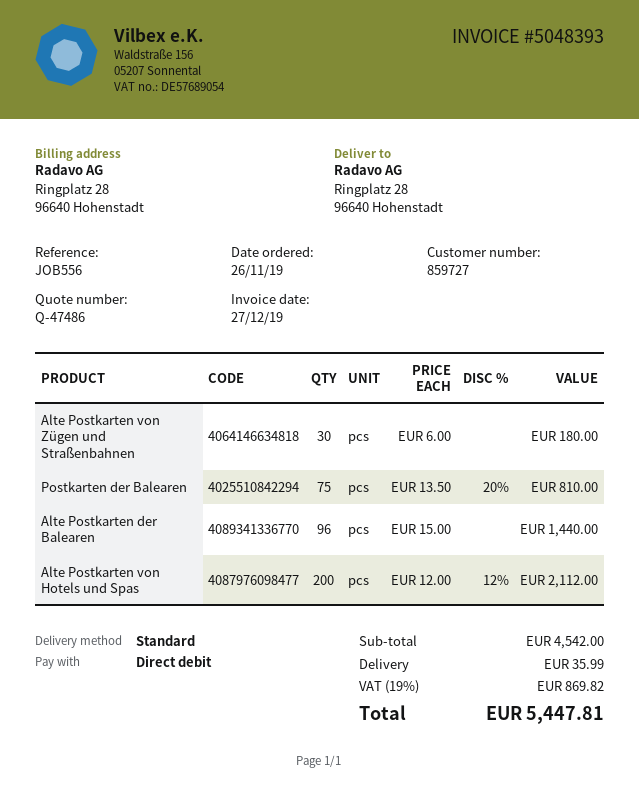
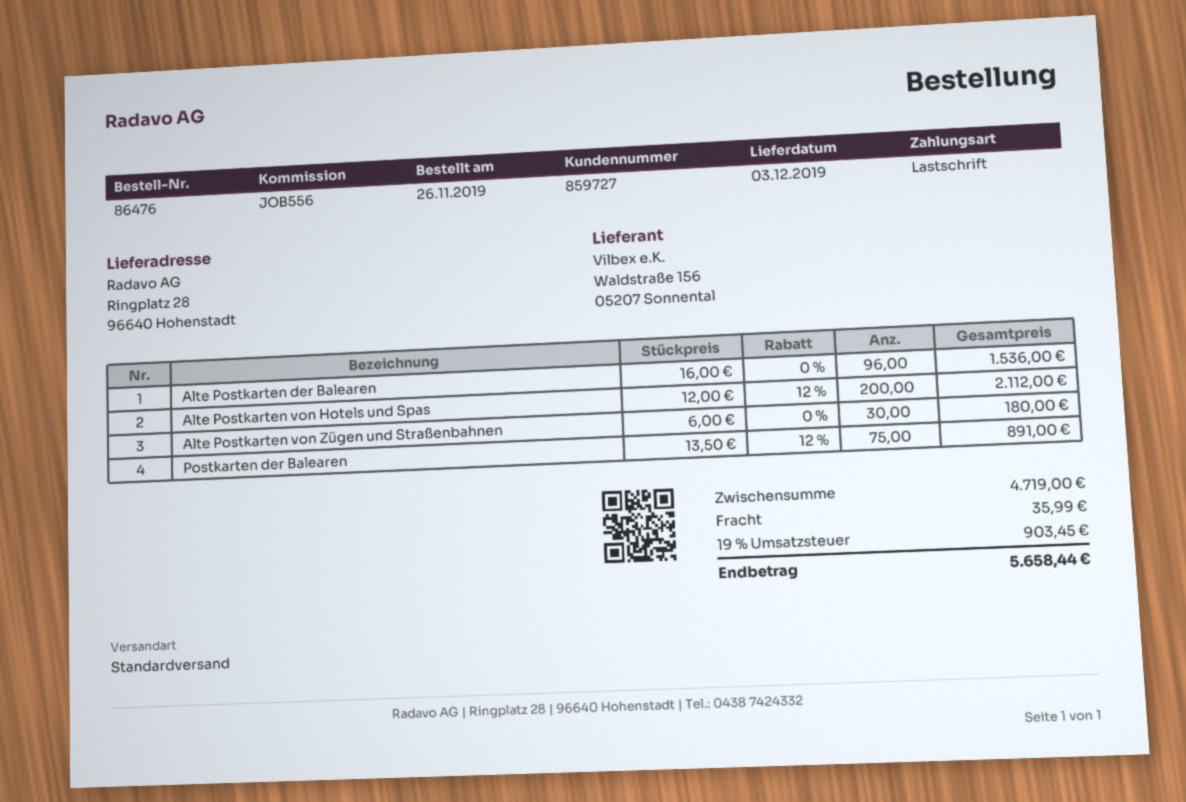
Postkarten der Balearen: 75 x 13.50 - 20% = 810.00 -> 75 x 13.50 - 12% = 891.00
Alte Postkarten der Balearen: 96 x 15.00 = 1440.00 -> 96 x 16.00 = 1536.00
subtotal: 4542.00 -> 4719.00
tax: 19% = 869.82 -> 19% = 903.45
total: 5447.81 -> 5658.44

